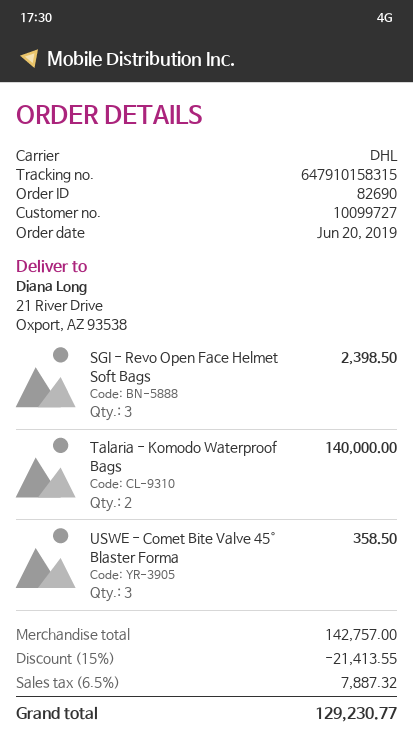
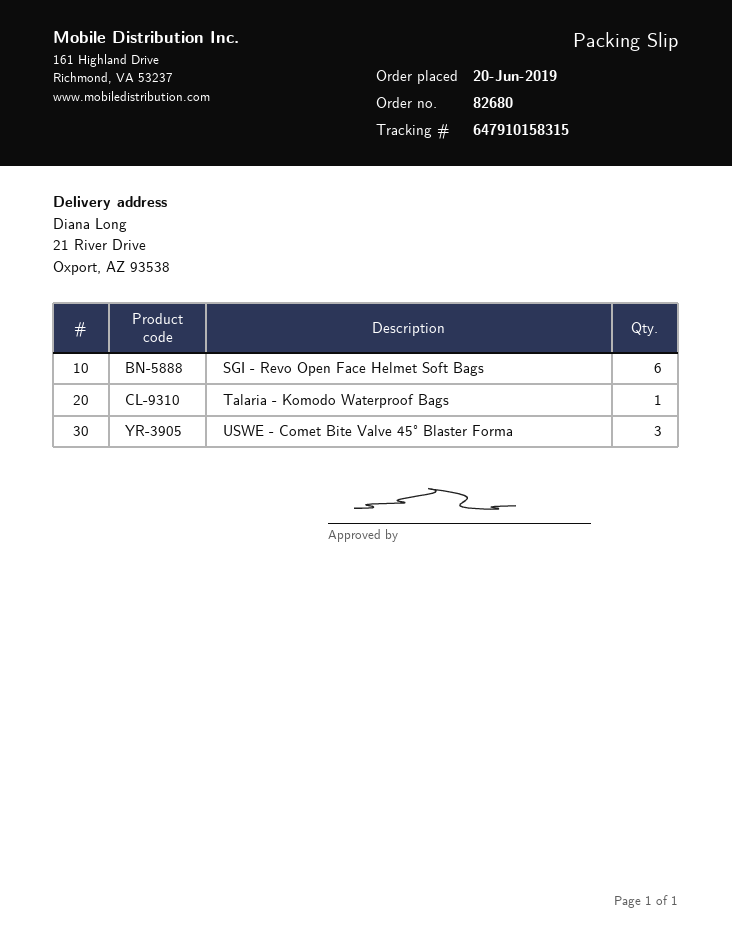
order number: 82690 -> 82680
SGI - Revo Open Face Helmet Soft Bags: 3 -> 6
Talaria - Komodo Waterproof Bags: 2 -> 1

